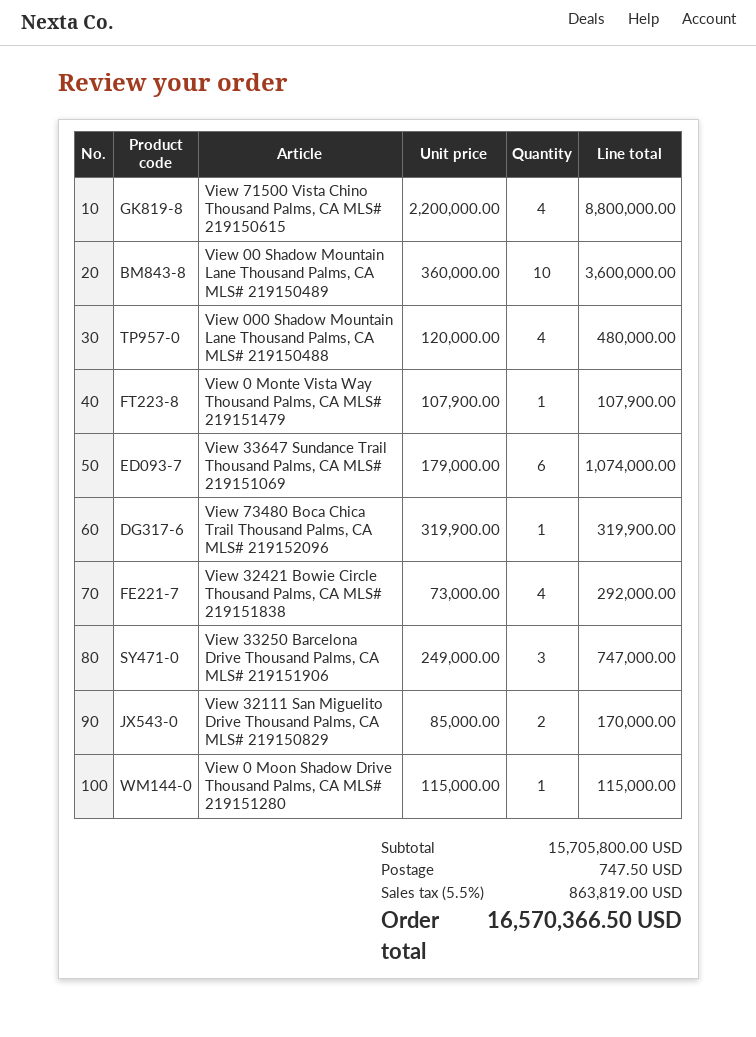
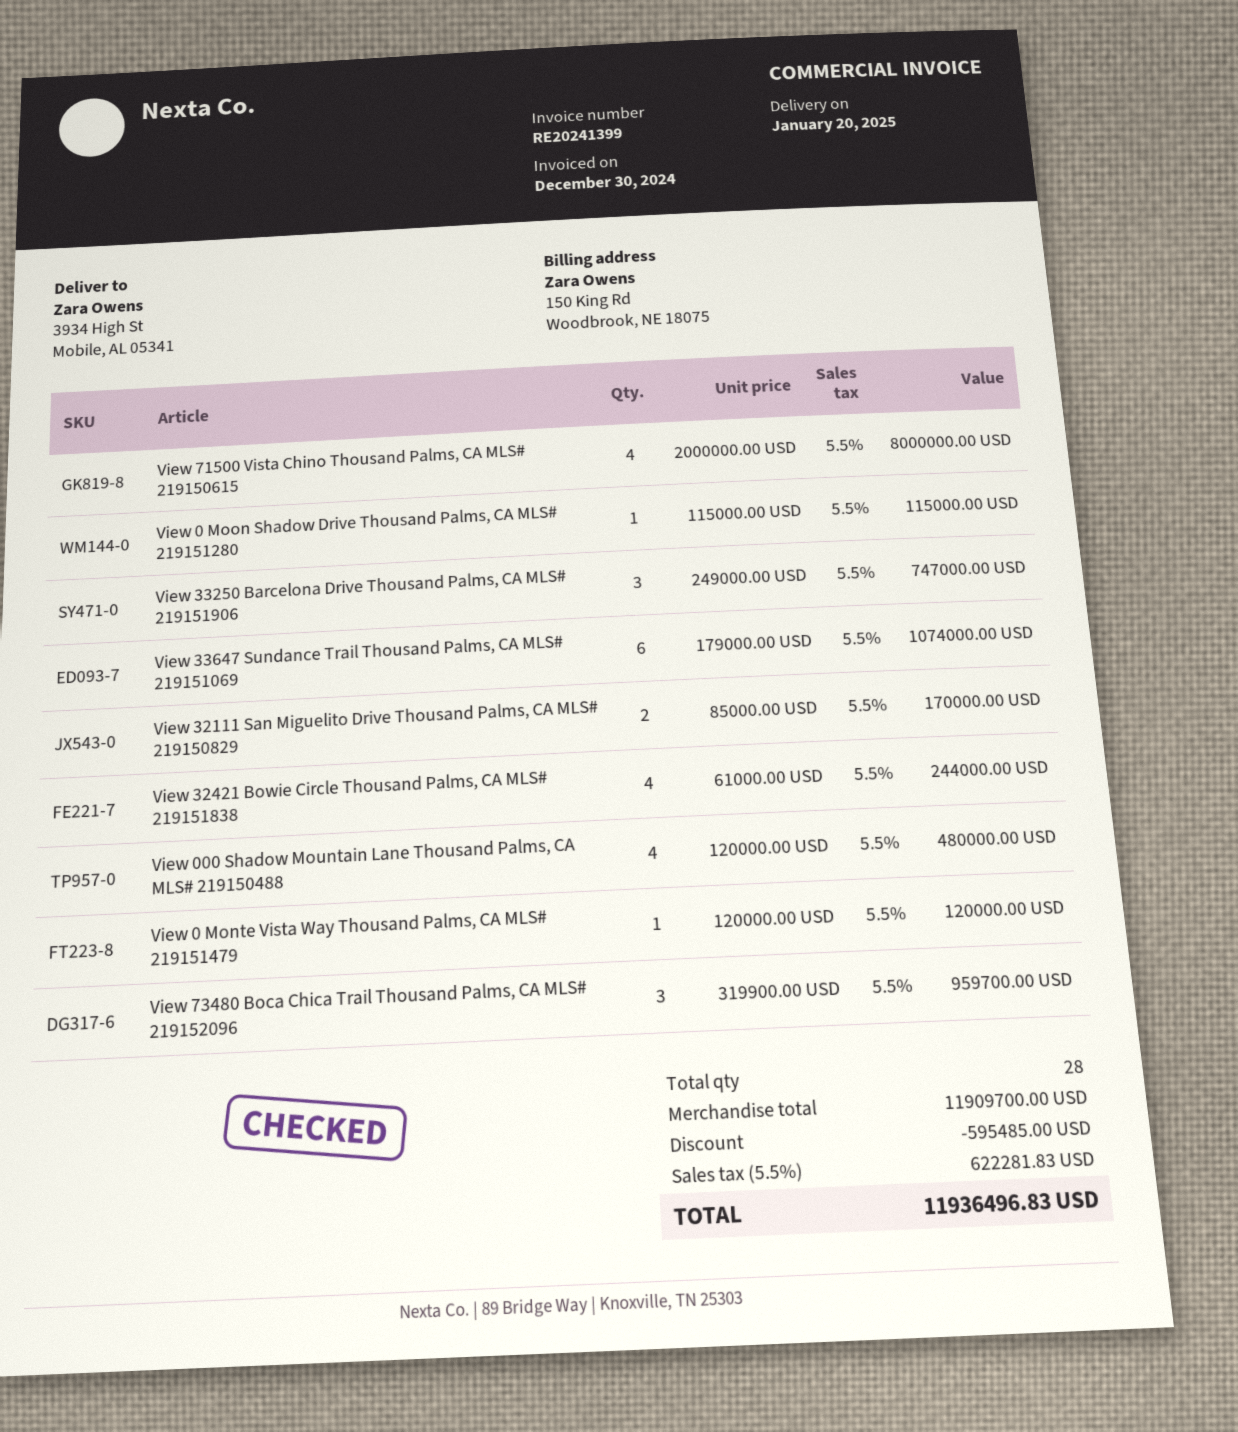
View 71500 Vista Chino Thousand Palms, CA MLS# 219150615: 4 x 2200000.00 = 8800000.00 -> 4 x 2000000.00 = 8000000.00
View 00 Shadow Mountain Lane Thousand Palms, CA MLS# 219150489: 10 x 360000.00 = 3600000.00 -> none
View 0 Monte Vista Way Thousand Palms, CA MLS# 219151479: 1 x 107900.00 = 107900.00 -> 1 x 120000.00 = 120000.00
View 73480 Boca Chica Trail Thousand Palms, CA MLS# 219152096: 1 x 319900.00 = 319900.00 -> 3 x 319900.00 = 959700.00
View 32421 Bowie Circle Thousand Palms, CA MLS# 219151838: 4 x 73000.00 = 292000.00 -> 4 x 61000.00 = 244000.00
subtotal: 15705800.00 -> 11909700.00
discount: none -> 595485.00
shipping: 747.50 -> none
tax: 5.5% = 863819.00 -> 5.5% = 622281.83
total: 16570366.50 -> 11936496.83

